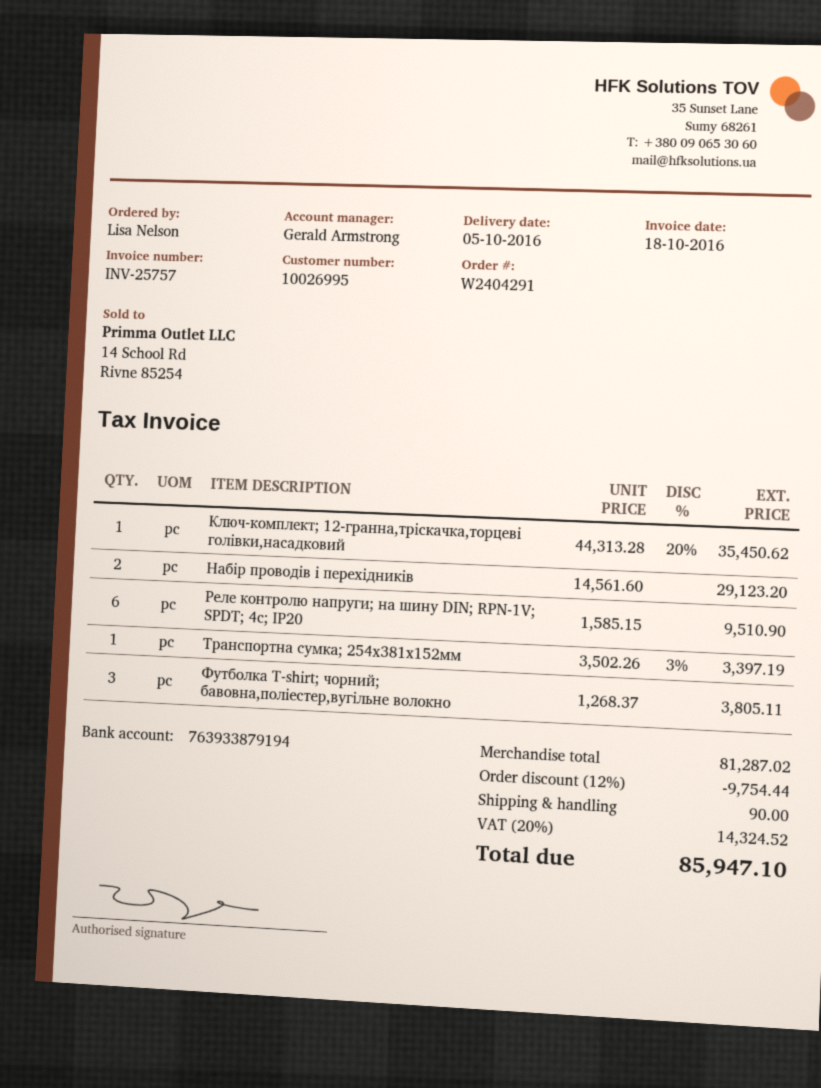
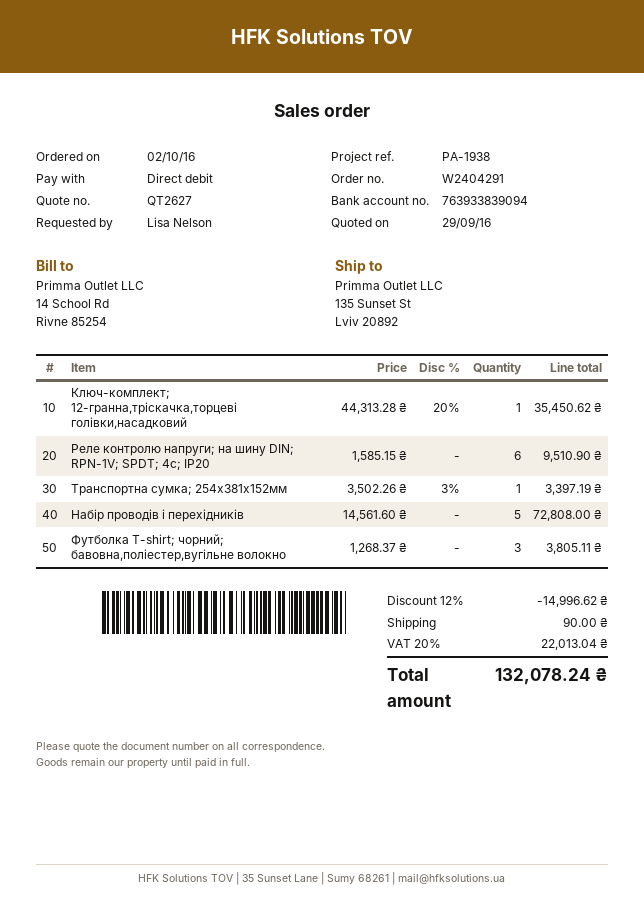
bank account: 763933879194 -> 763933839094
Набір проводів і перехідників: 2 x 14561.60 = 29123.20 -> 5 x 14561.60 = 72808.00
discount: 12% = 9754.44 -> 12% = 14996.62
tax: 20% = 14324.52 -> 20% = 22013.04
total: 85947.10 -> 132078.24

